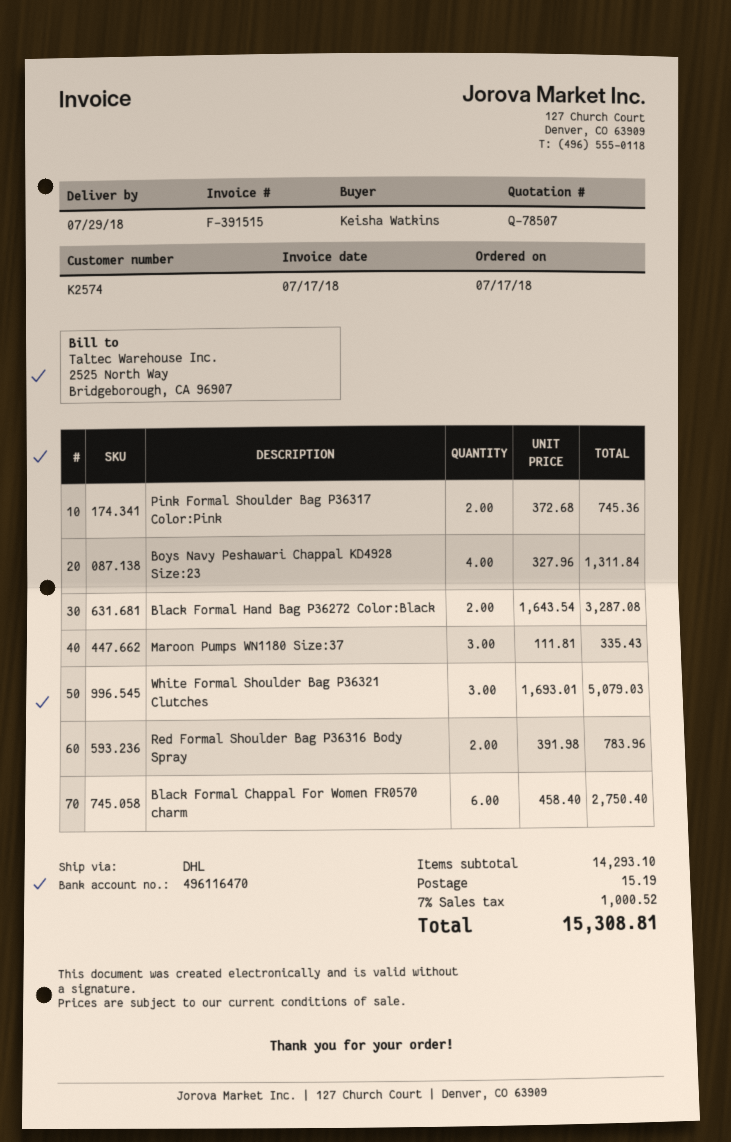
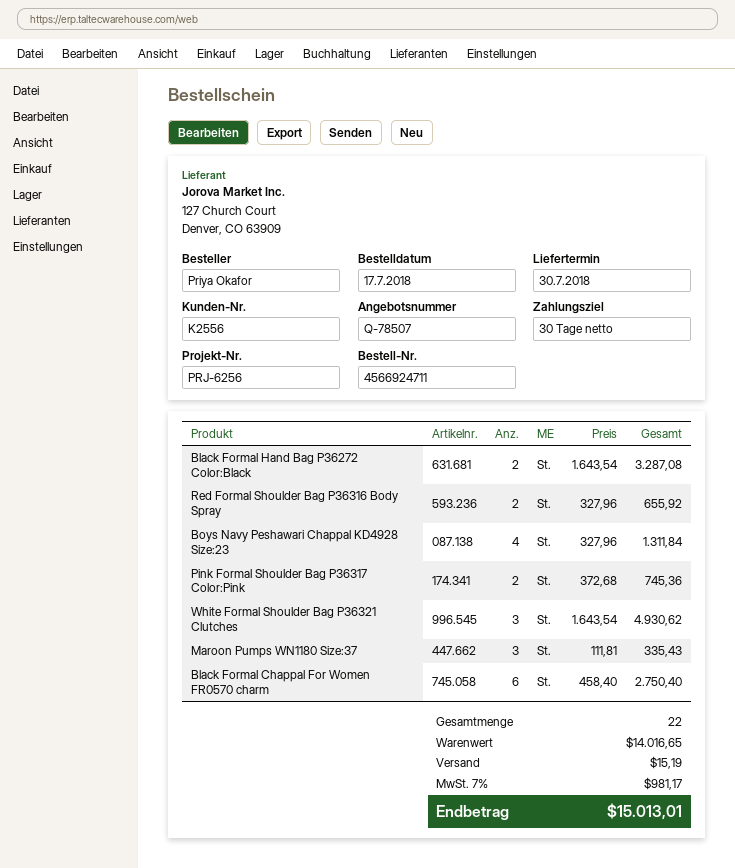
delivery date: 2018-07-29 -> 2018-07-30
customer number: K2574 -> K2556
ordered by: Keisha Watkins -> Priya Okafor
White Formal Shoulder Bag P36321 Clutches: 3 x 1693.01 = 5079.03 -> 3 x 1643.54 = 4930.62
Red Formal Shoulder Bag P36316 Body Spray: 2 x 391.98 = 783.96 -> 2 x 327.96 = 655.92
subtotal: 14293.10 -> 14016.65
tax: 7% = 1000.52 -> 7% = 981.17
total: 15308.81 -> 15013.01

